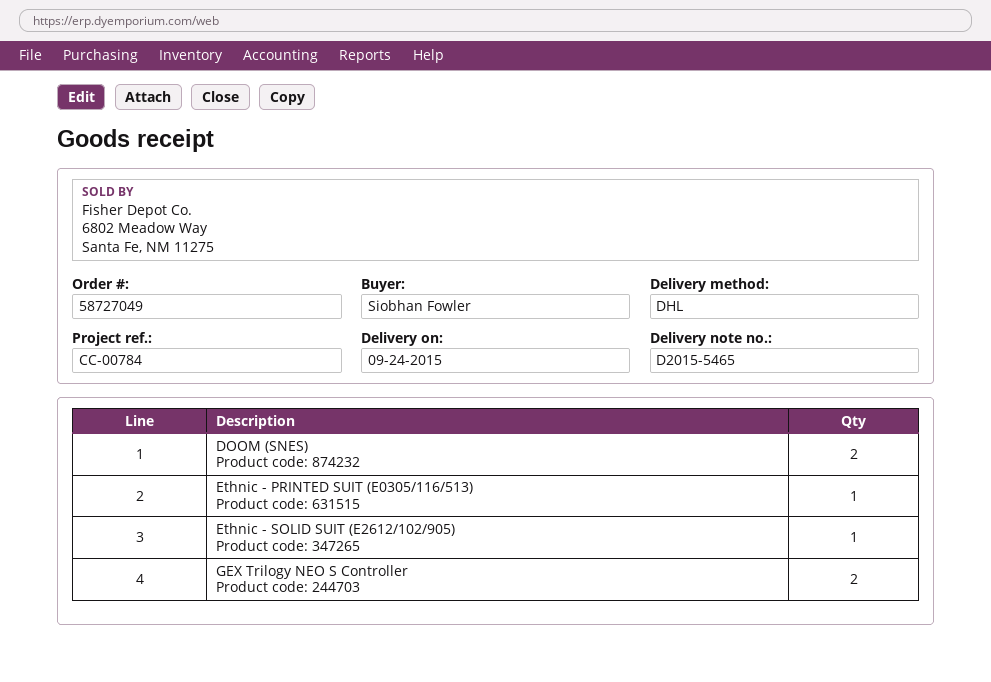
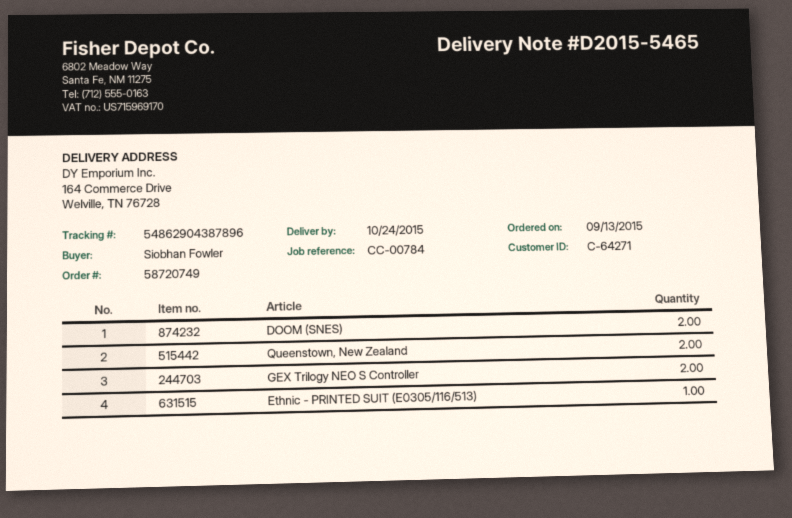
order number: 58727049 -> 58720749
delivery date: 2015-09-24 -> 2015-10-24
Ethnic - SOLID SUIT (E2612/102/905): 1 -> none
Queenstown, New Zealand: none -> 2

